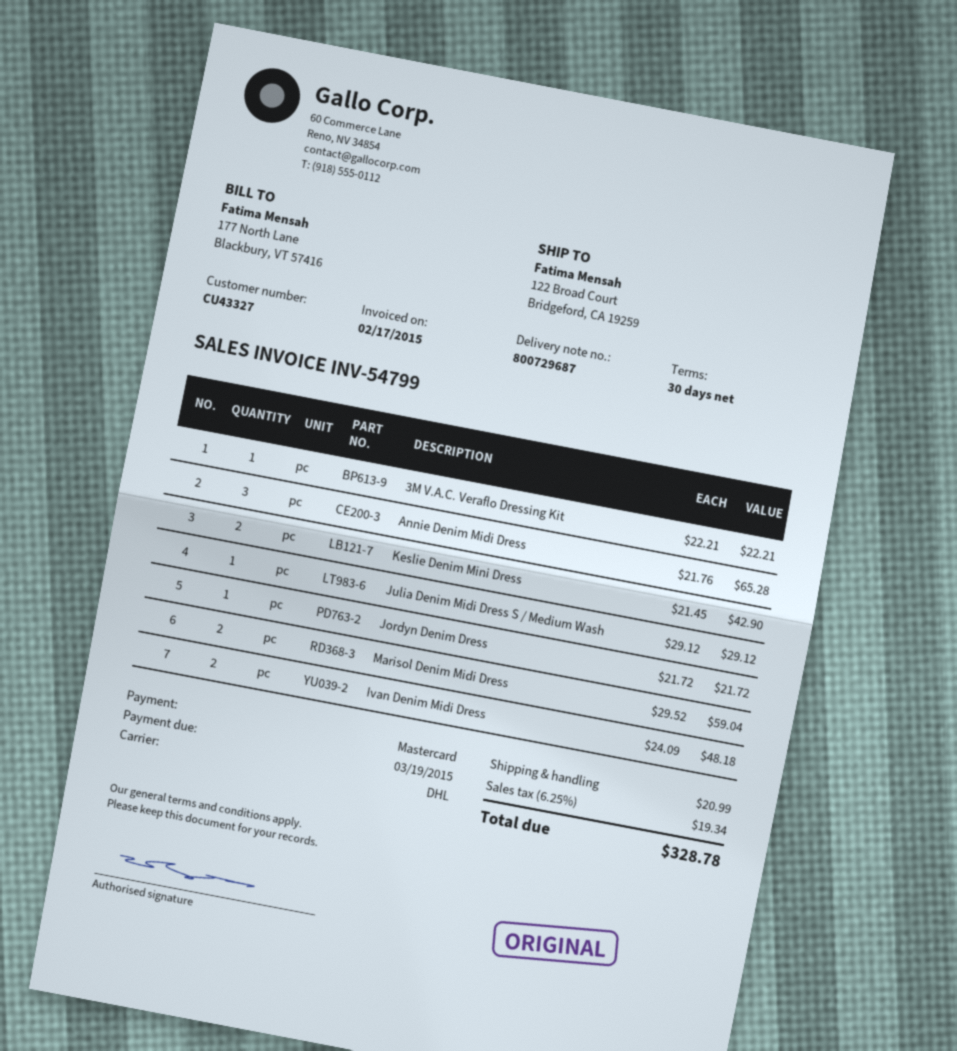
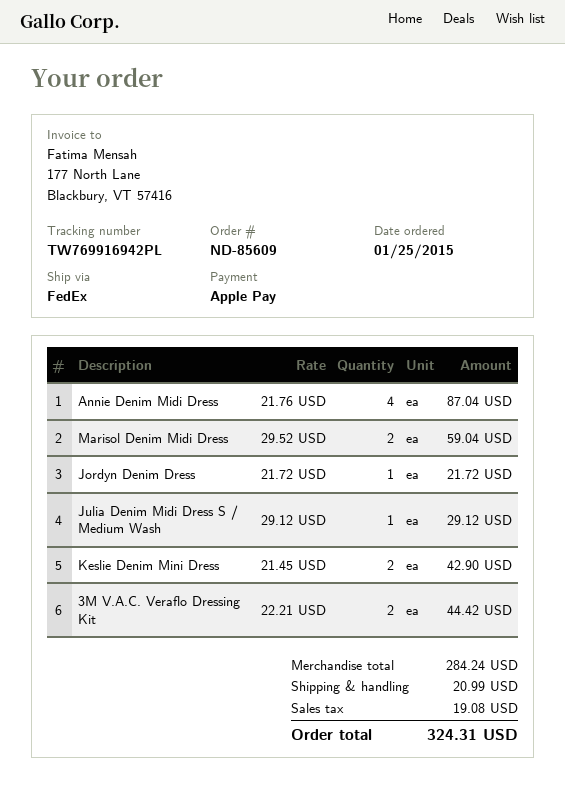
payment method: Mastercard -> Apple Pay
shipping method: DHL -> FedEx
3M V.A.C. Veraflo Dressing Kit: 1 x 22.21 = 22.21 -> 2 x 22.21 = 44.42
Annie Denim Midi Dress: 3 x 21.76 = 65.28 -> 4 x 21.76 = 87.04
Ivan Denim Midi Dress: 2 x 24.09 = 48.18 -> none
tax: 19.34 -> 19.08
total: 328.78 -> 324.31

